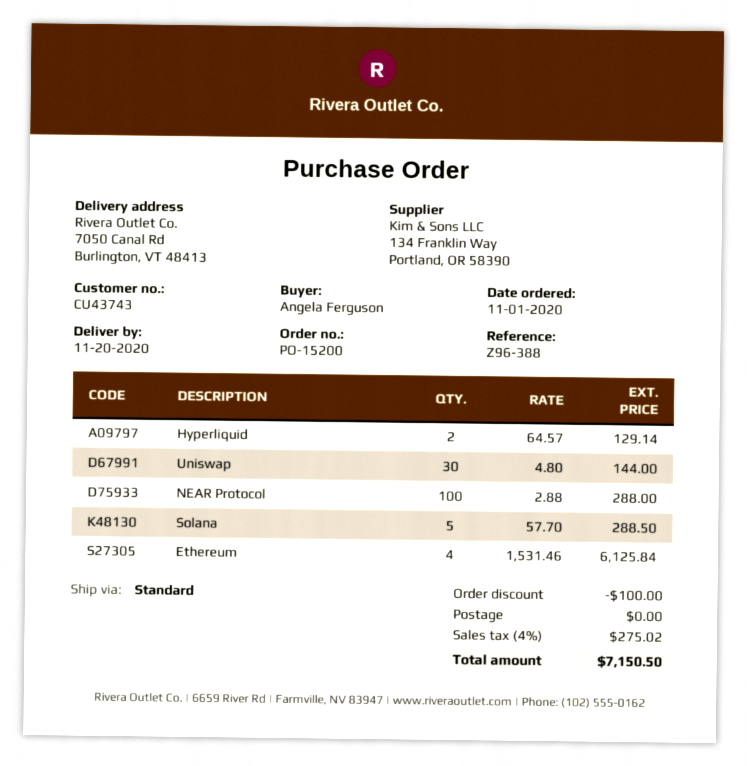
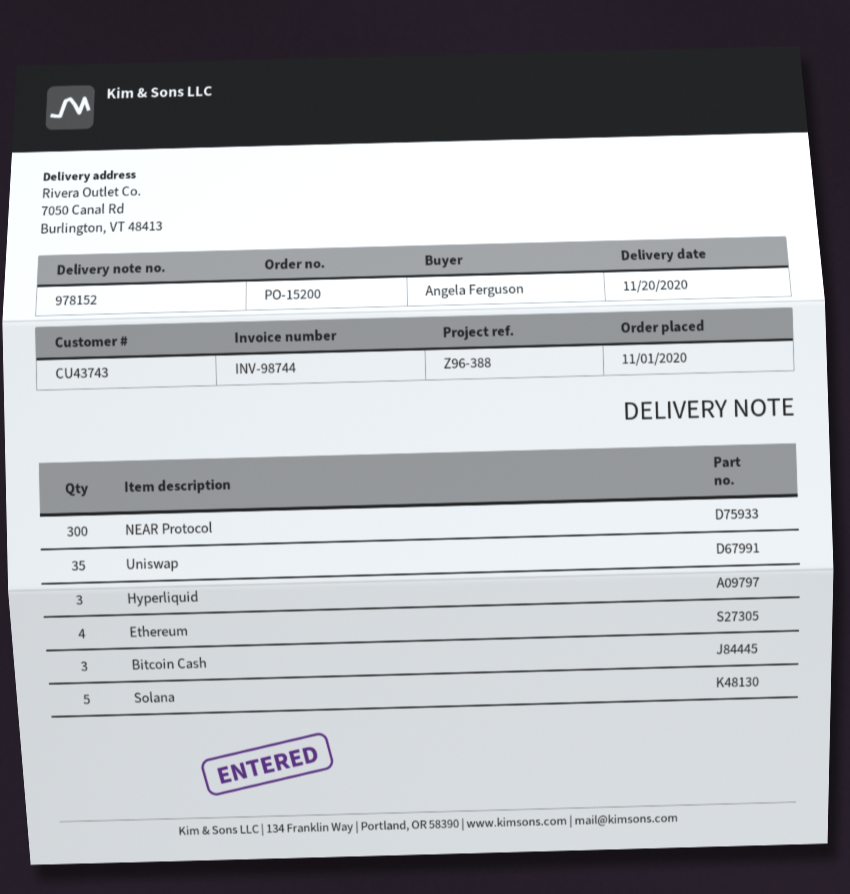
Hyperliquid: 2 -> 3
Uniswap: 30 -> 35
NEAR Protocol: 100 -> 300
Bitcoin Cash: none -> 3

